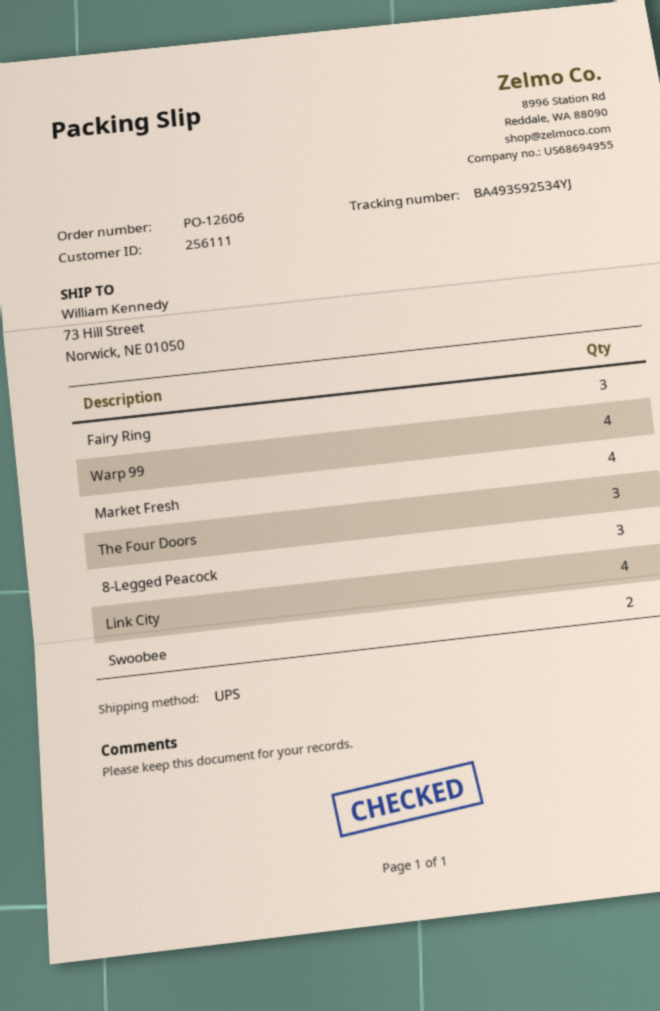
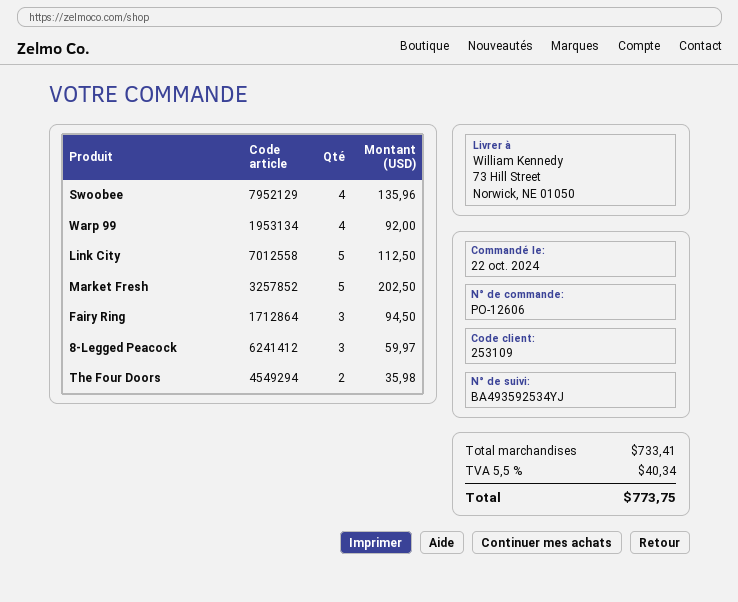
customer number: 256111 -> 253109
Market Fresh: 4 -> 5
The Four Doors: 3 -> 2
Link City: 4 -> 5
Swoobee: 2 -> 4

